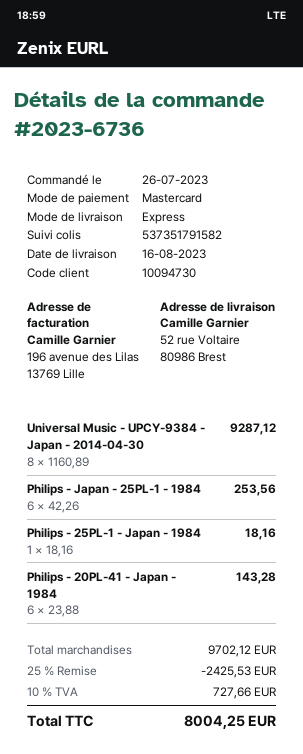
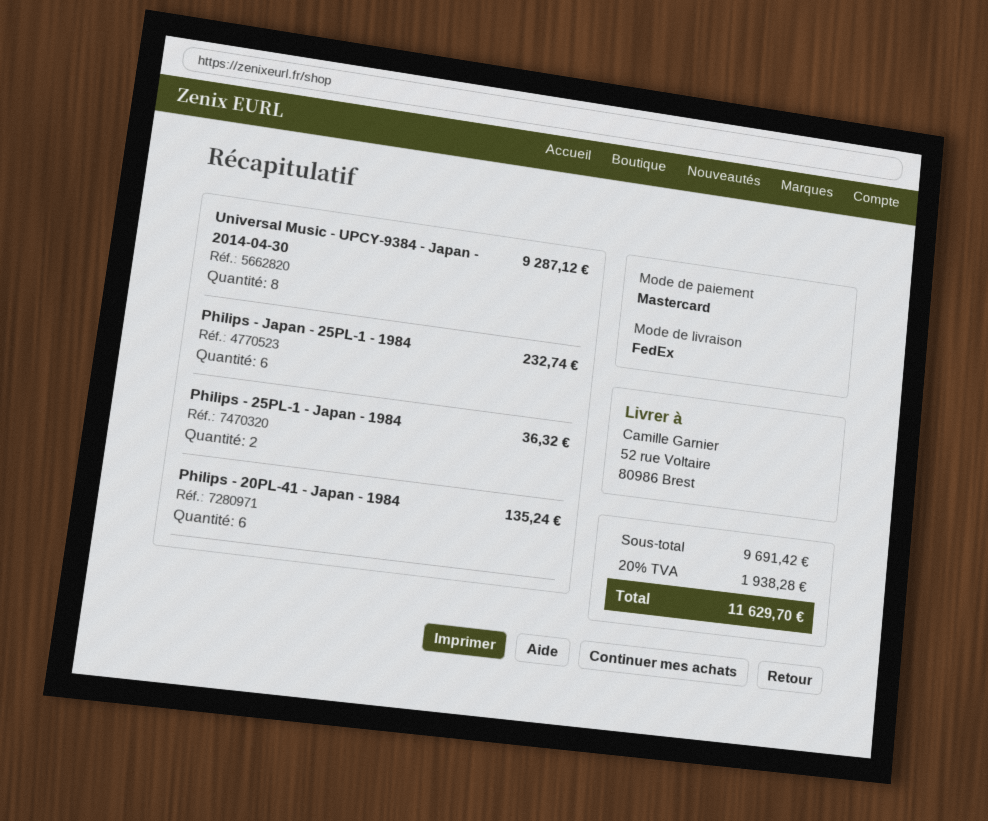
shipping method: express -> FedEx
Philips - Japan - 25PL-1 - 1984: 6 for 253.56 -> 6 for 232.74
Philips - 25PL-1 - Japan - 1984: 1 for 18.16 -> 2 for 36.32
Philips - 20PL-41 - Japan - 1984: 6 for 143.28 -> 6 for 135.24
subtotal: 9702.12 -> 9691.42
discount: 25% = 2425.53 -> none
tax: 10% = 727.66 -> 20% = 1938.28
total: 8004.25 -> 11629.70

